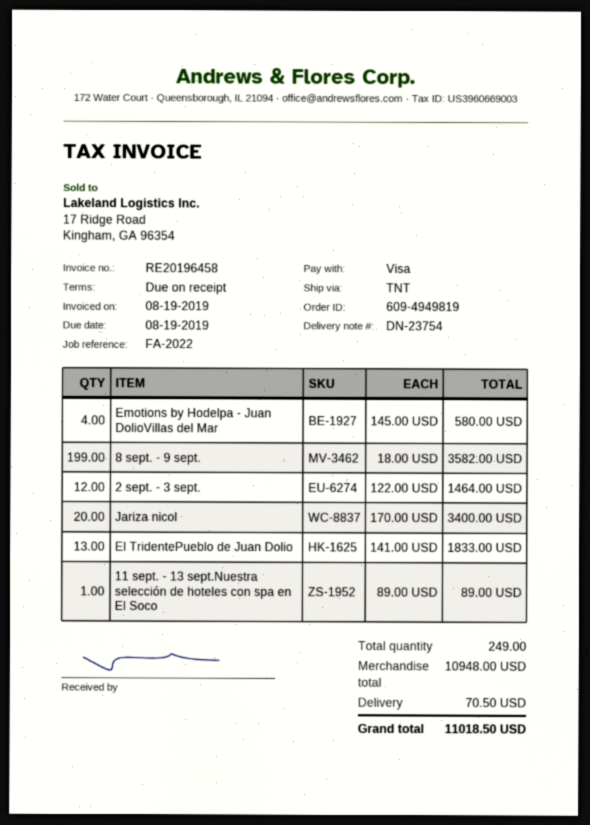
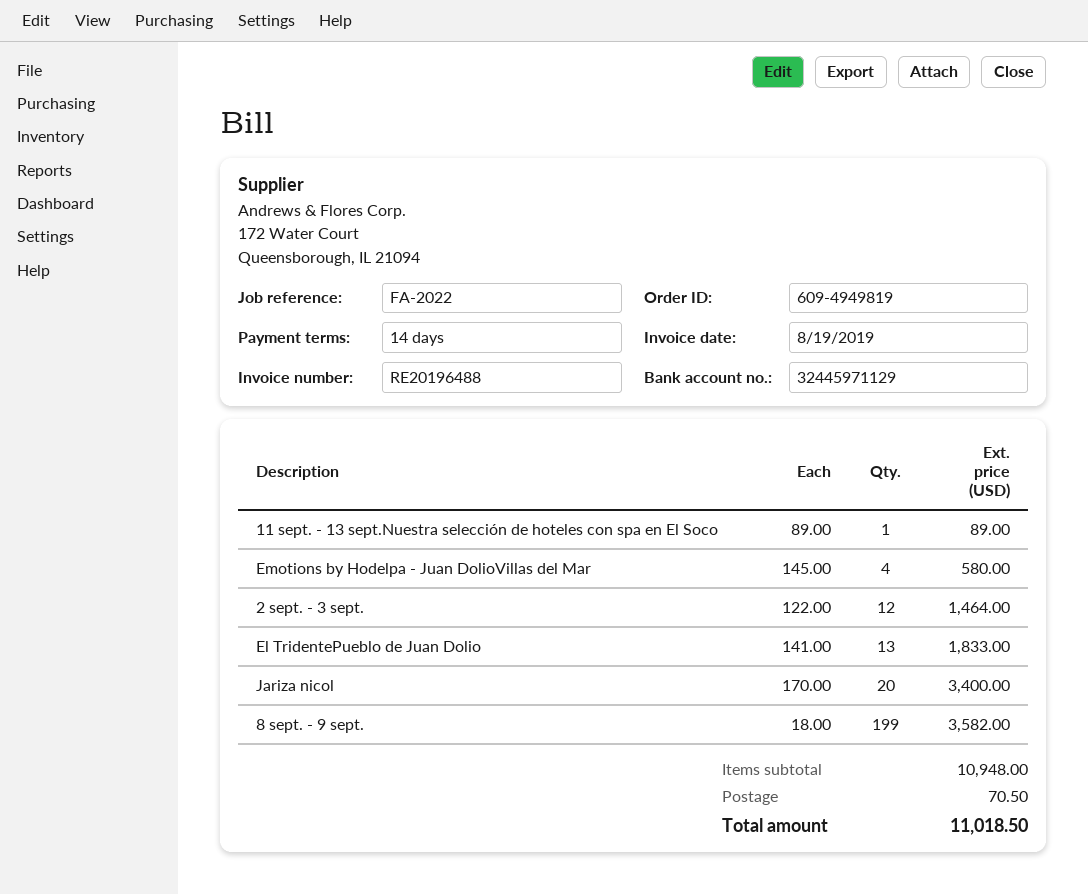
invoice number: RE20196458 -> RE20196488
payment terms: on receipt -> 14 days

